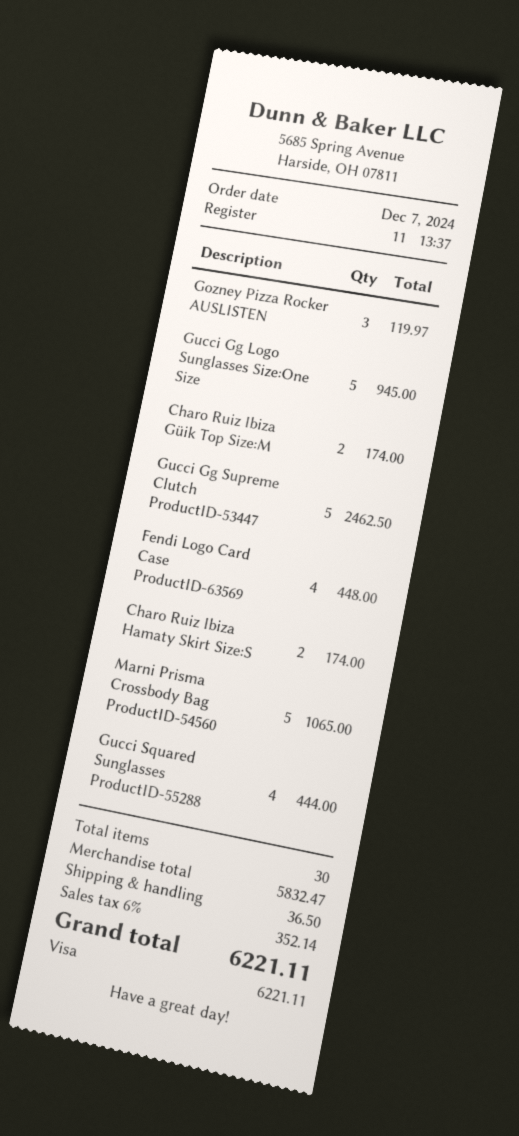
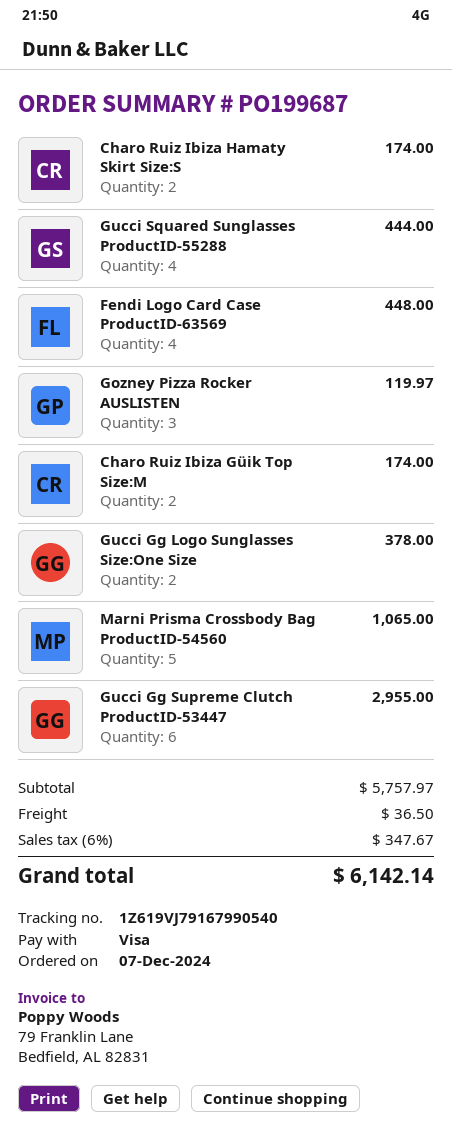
Gucci Gg Logo Sunglasses Size:One Size: 5 for 945.00 -> 2 for 378.00
Gucci Gg Supreme Clutch ProductID-53447: 5 for 2462.50 -> 6 for 2955.00
subtotal: 5832.47 -> 5757.97
tax: 6% = 352.14 -> 6% = 347.67
total: 6221.11 -> 6142.14

